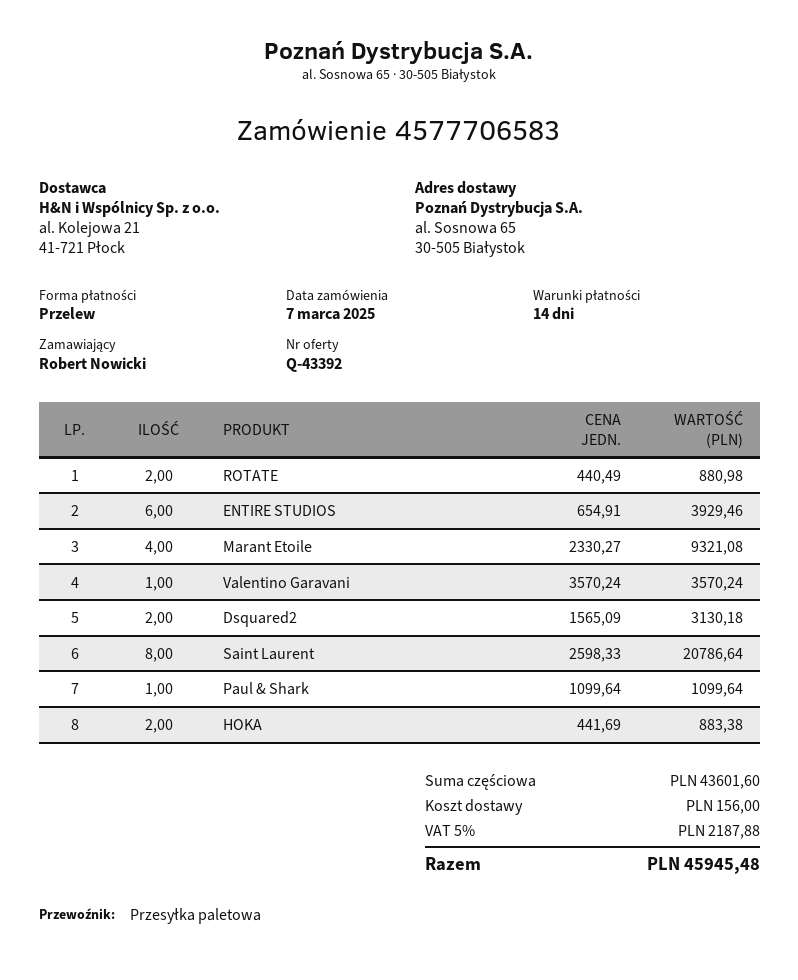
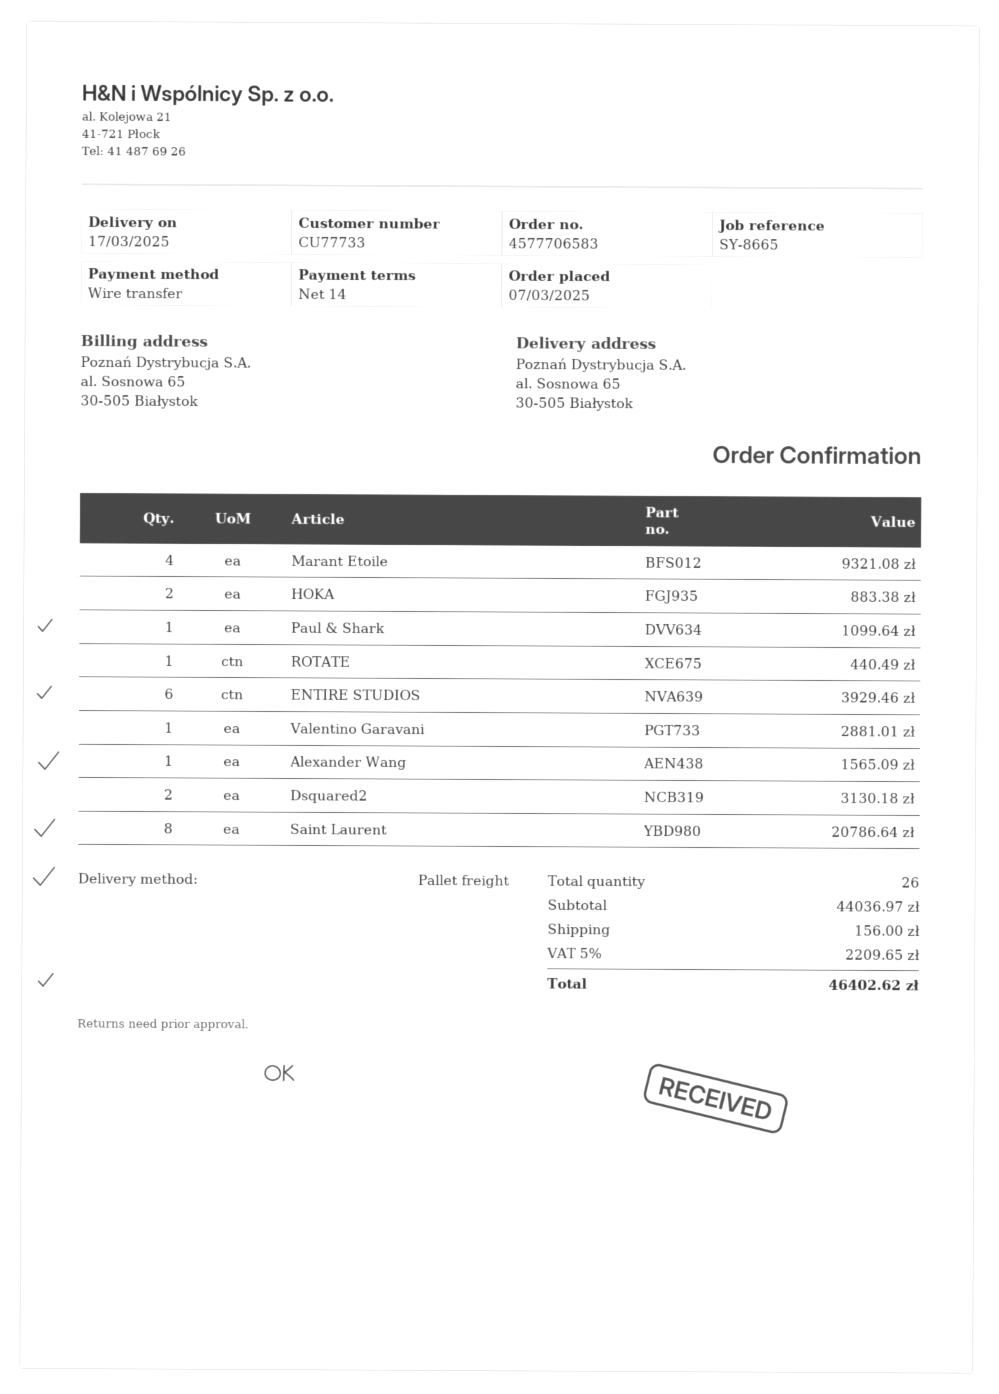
ROTATE: 2 for 880.98 -> 1 for 440.49
Valentino Garavani: 1 for 3570.24 -> 1 for 2881.01
Alexander Wang: none -> 1 for 1565.09
subtotal: 43601.60 -> 44036.97
tax: 5% = 2187.88 -> 5% = 2209.65
total: 45945.48 -> 46402.62

